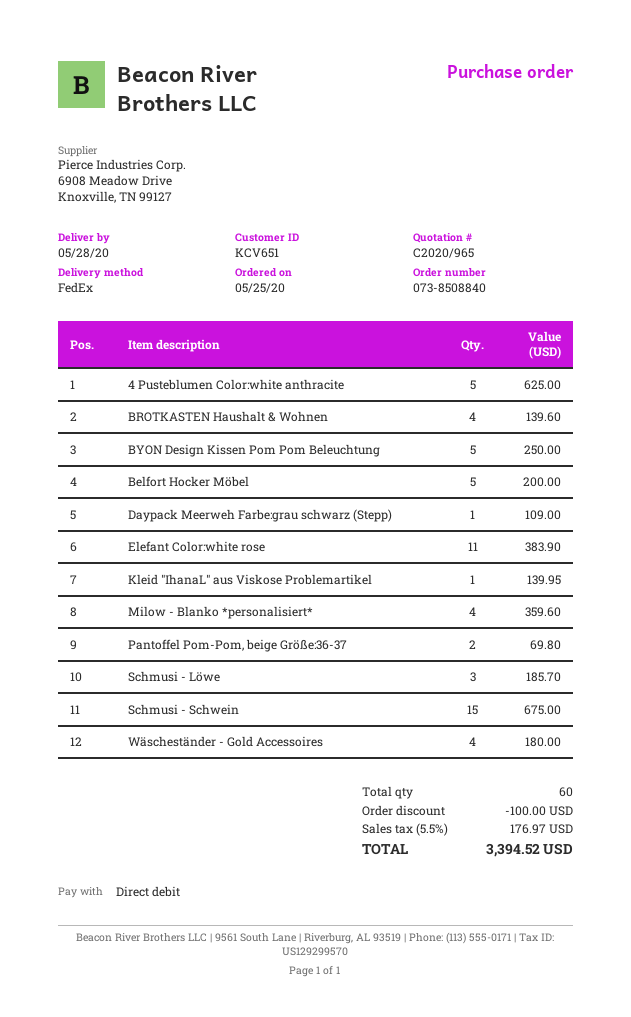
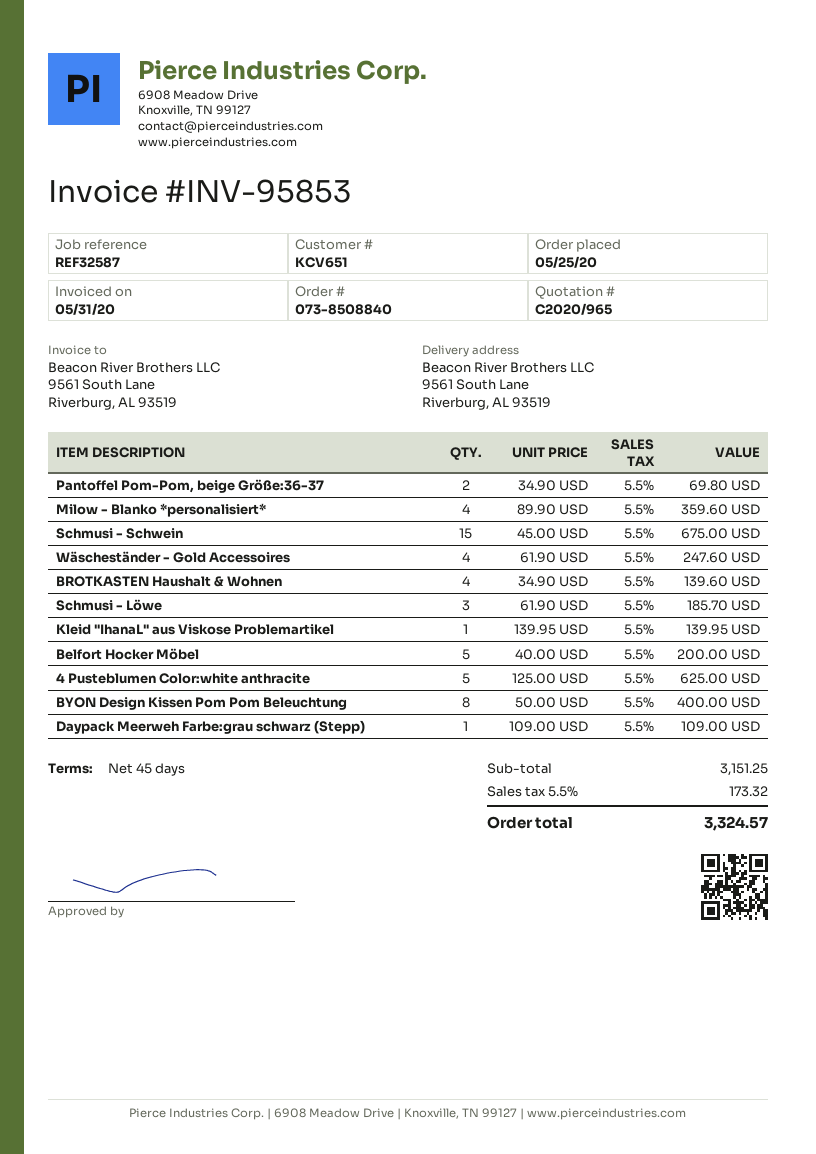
BYON Design Kissen Pom Pom Beleuchtung: 5 for 250.00 -> 8 for 400.00
Elefant Color:white rose: 11 for 383.90 -> none
Wäscheständer - Gold Accessoires: 4 for 180.00 -> 4 for 247.60
discount: 100.00 -> none
tax: 5.5% = 176.97 -> 5.5% = 173.32
total: 3394.52 -> 3324.57

